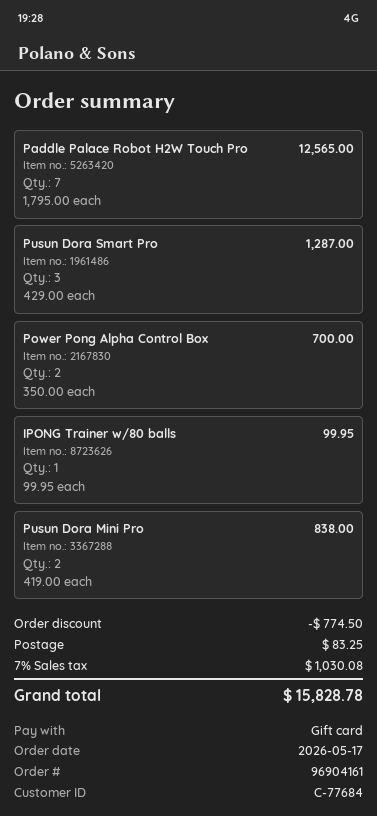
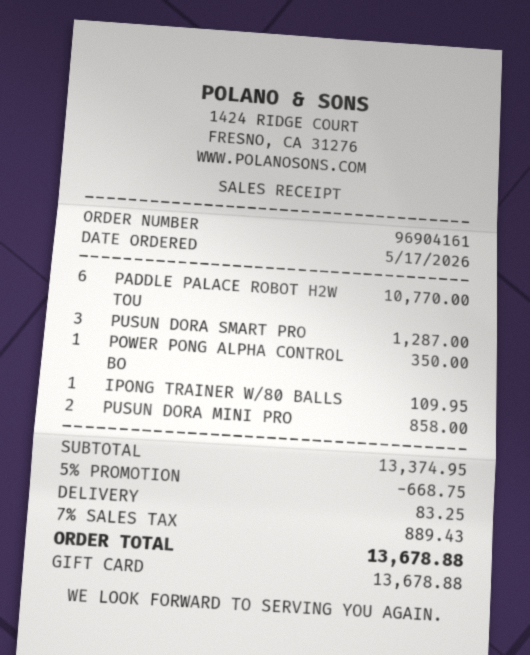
Paddle Palace Robot H2W Touch Pro: 7 for 12565.00 -> 6 for 10770.00
Power Pong Alpha Control Box: 2 for 700.00 -> 1 for 350.00
IPONG Trainer w/80 balls: 1 for 99.95 -> 1 for 109.95
Pusun Dora Mini Pro: 2 for 838.00 -> 2 for 858.00
discount: 774.50 -> 668.75
tax: 7% = 1030.08 -> 7% = 889.43
total: 15828.78 -> 13678.88

